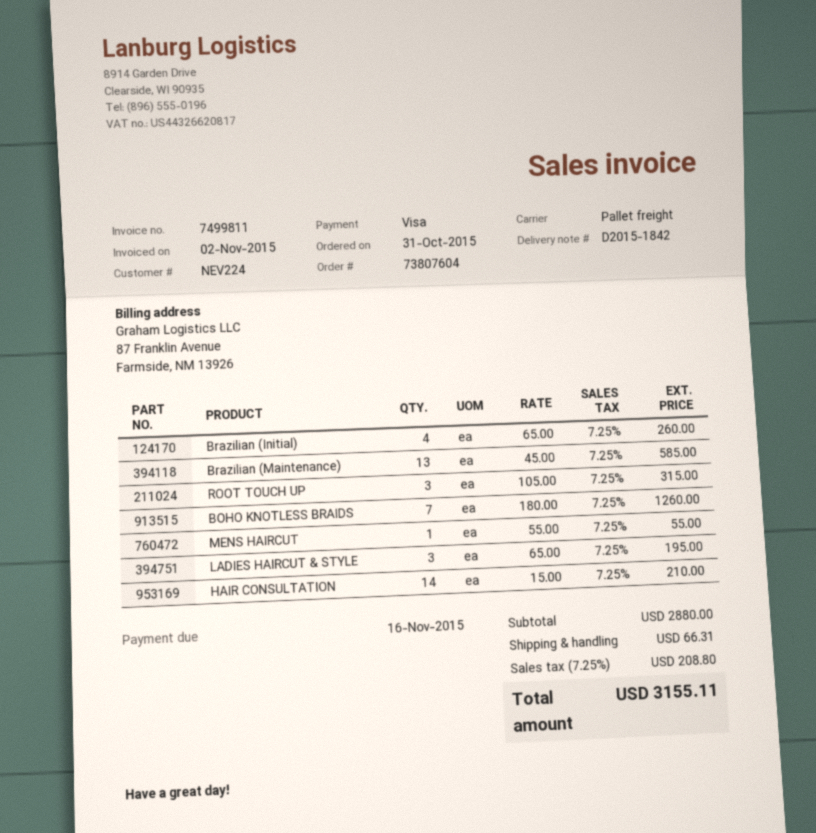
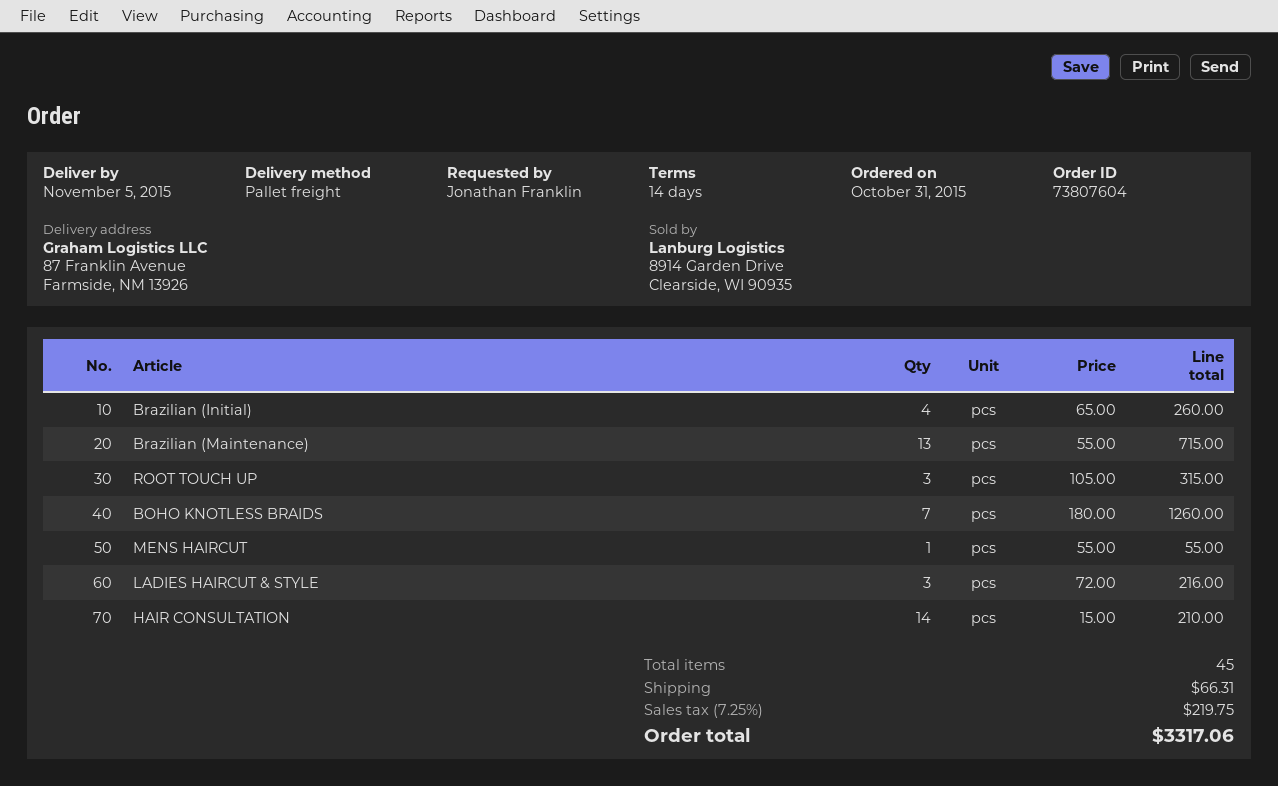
Brazilian (Maintenance): 13 x 45.00 = 585.00 -> 13 x 55.00 = 715.00
LADIES HAIRCUT & STYLE: 3 x 65.00 = 195.00 -> 3 x 72.00 = 216.00
tax: 7.25% = 208.80 -> 7.25% = 219.75
total: 3155.11 -> 3317.06

